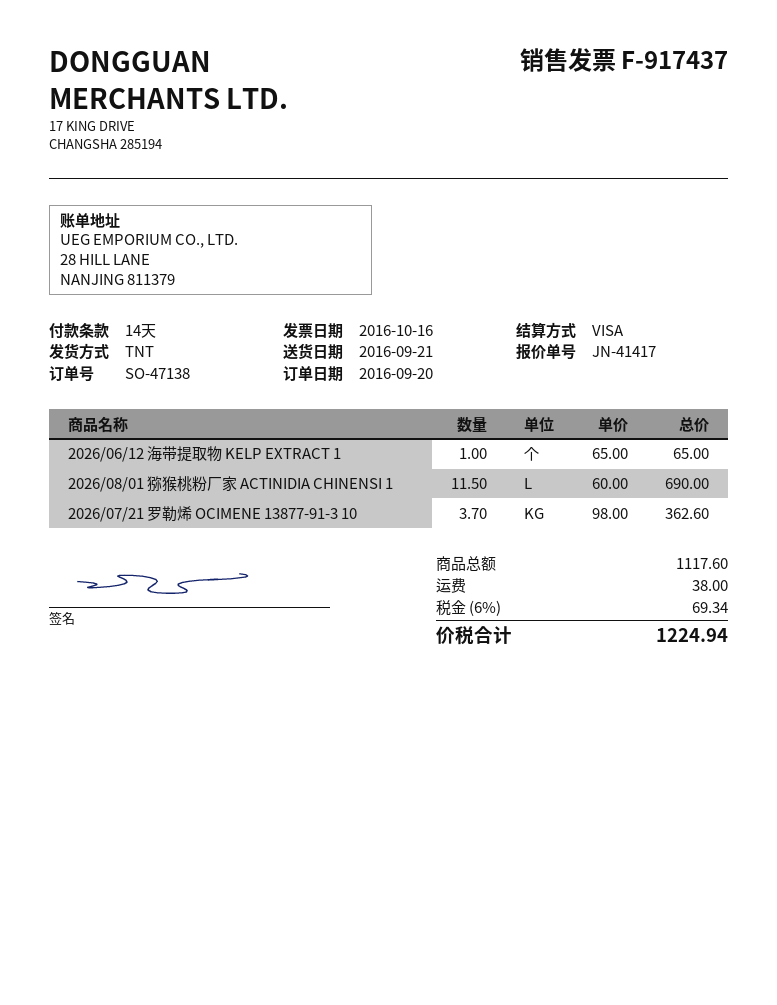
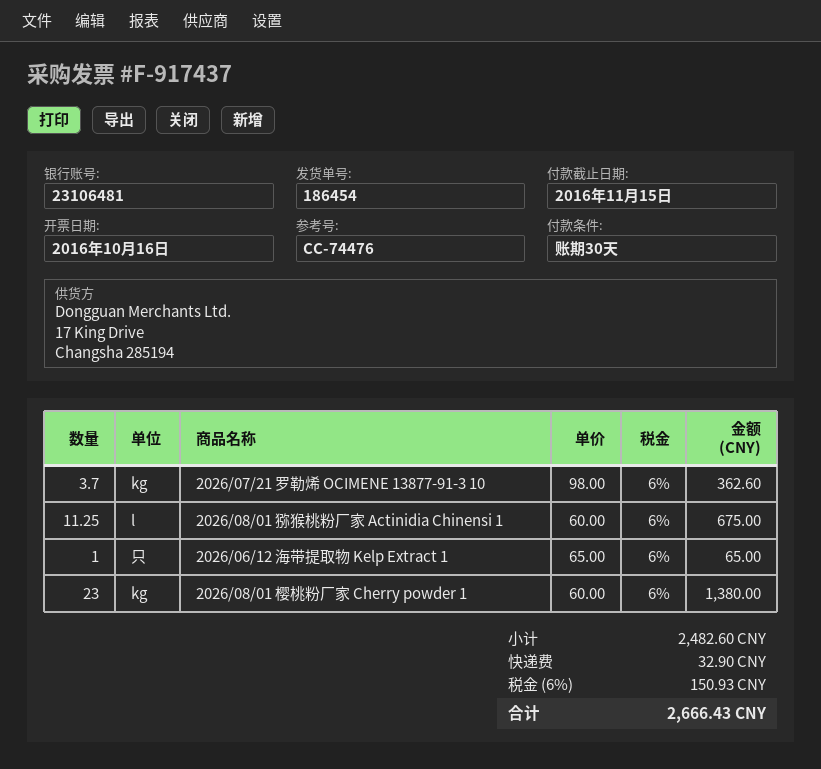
payment terms: 14 days -> 30 days
2026/08/01 猕猴桃粉厂家 ACTINIDIA CHINENSI 1: 11.5 x 60.00 = 690.00 -> 11.25 x 60.00 = 675.00
2026/08/01 樱桃粉厂家 Cherry powder 1: none -> 23 x 60.00 = 1380.00
subtotal: 1117.60 -> 2482.60
shipping: 38.00 -> 32.90
tax: 6% = 69.34 -> 6% = 150.93
total: 1224.94 -> 2666.43

